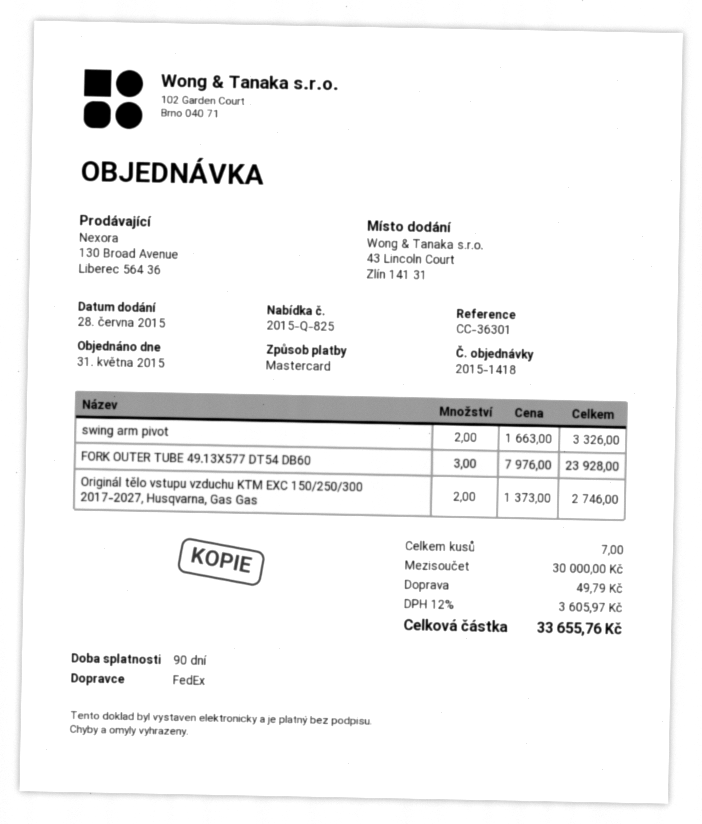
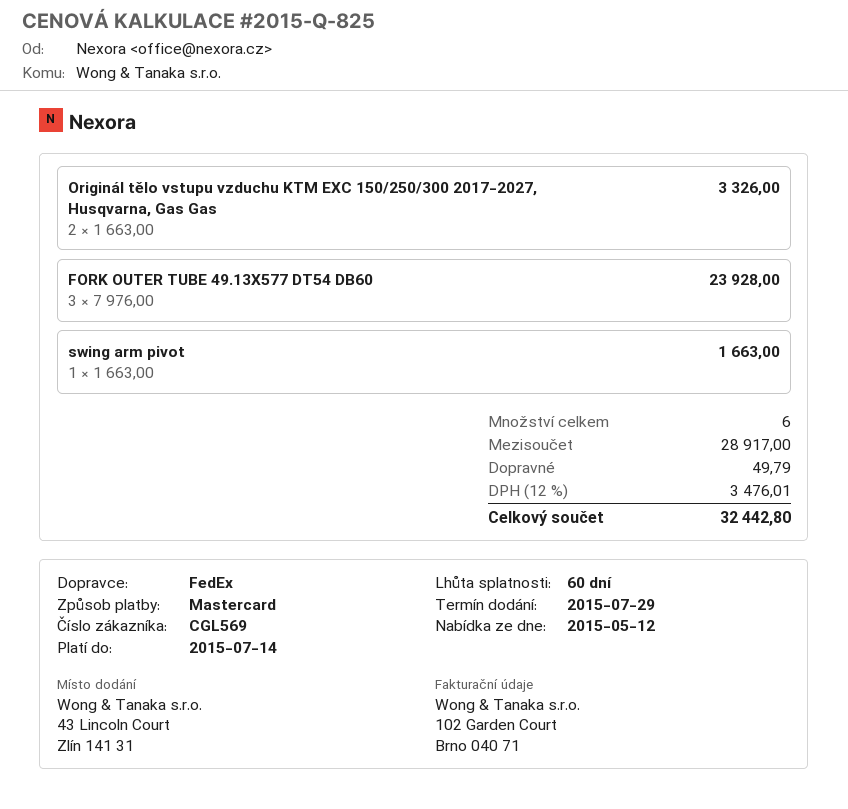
delivery date: 2015-06-28 -> 2015-07-29
payment terms: 90 days -> 60 days
swing arm pivot: 2 x 1663.00 = 3326.00 -> 1 x 1663.00 = 1663.00
Originál tělo vstupu vzduchu KTM EXC 150/250/300 2017-2027, Husqvarna, Gas Gas: 2 x 1373.00 = 2746.00 -> 2 x 1663.00 = 3326.00
total quantity: 7 -> 6
subtotal: 30000.00 -> 28917.00
tax: 12% = 3605.97 -> 12% = 3476.01
total: 33655.76 -> 32442.80

